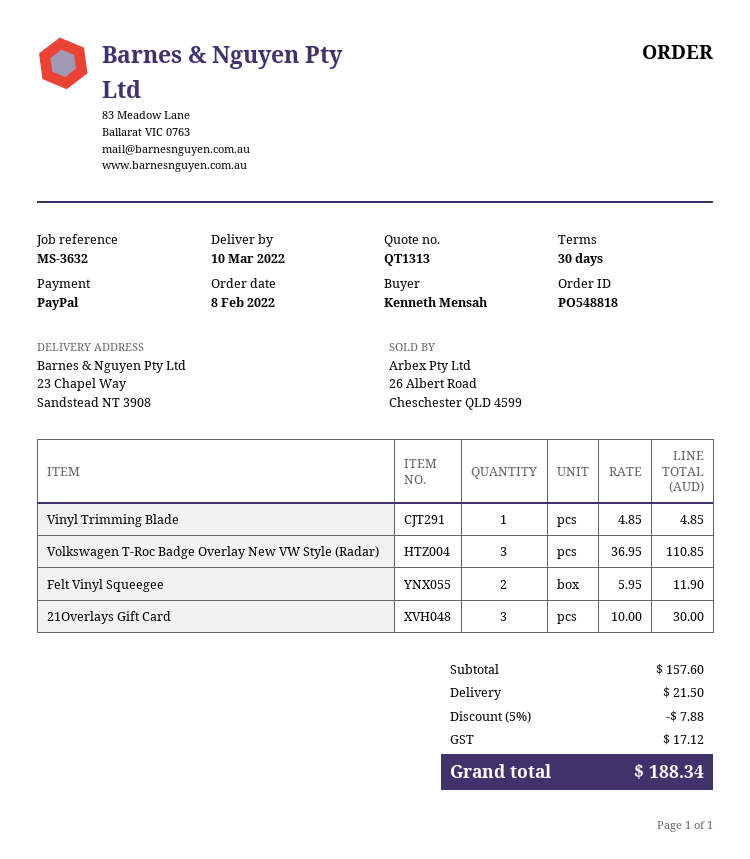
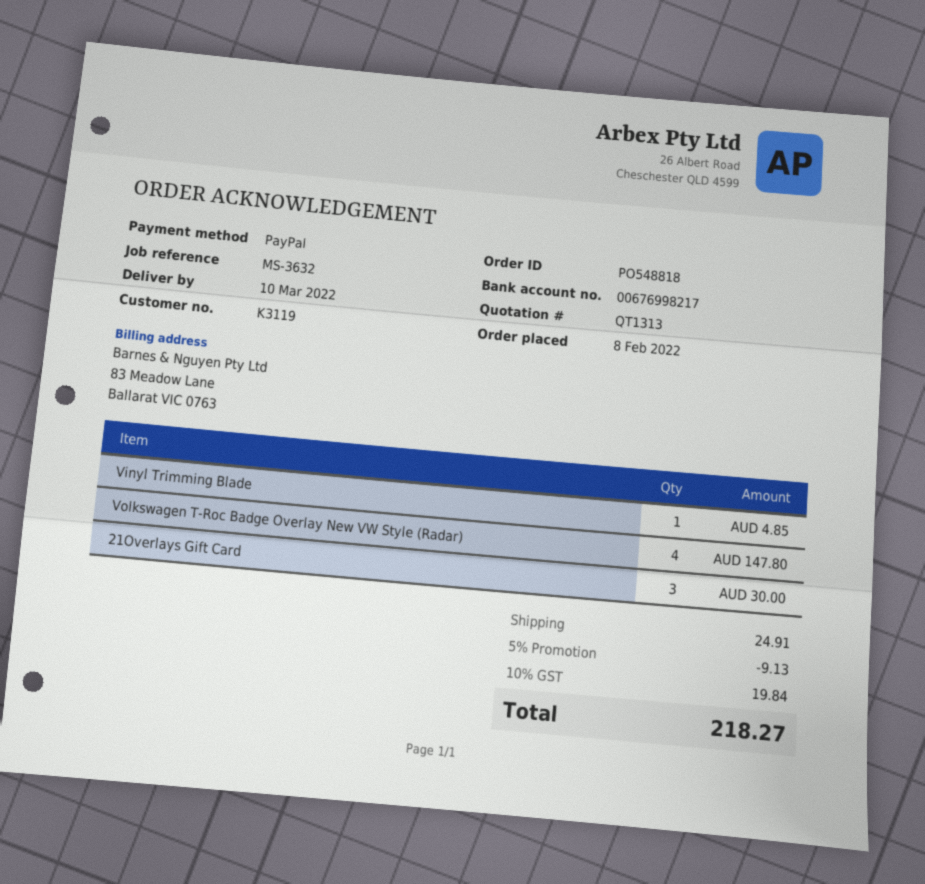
Volkswagen T-Roc Badge Overlay New VW Style (Radar): 3 for 110.85 -> 4 for 147.80
Felt Vinyl Squeegee: 2 for 11.90 -> none
discount: 5% = 7.88 -> 5% = 9.13
shipping: 21.50 -> 24.91
tax: 17.12 -> 19.84
total: 188.34 -> 218.27

